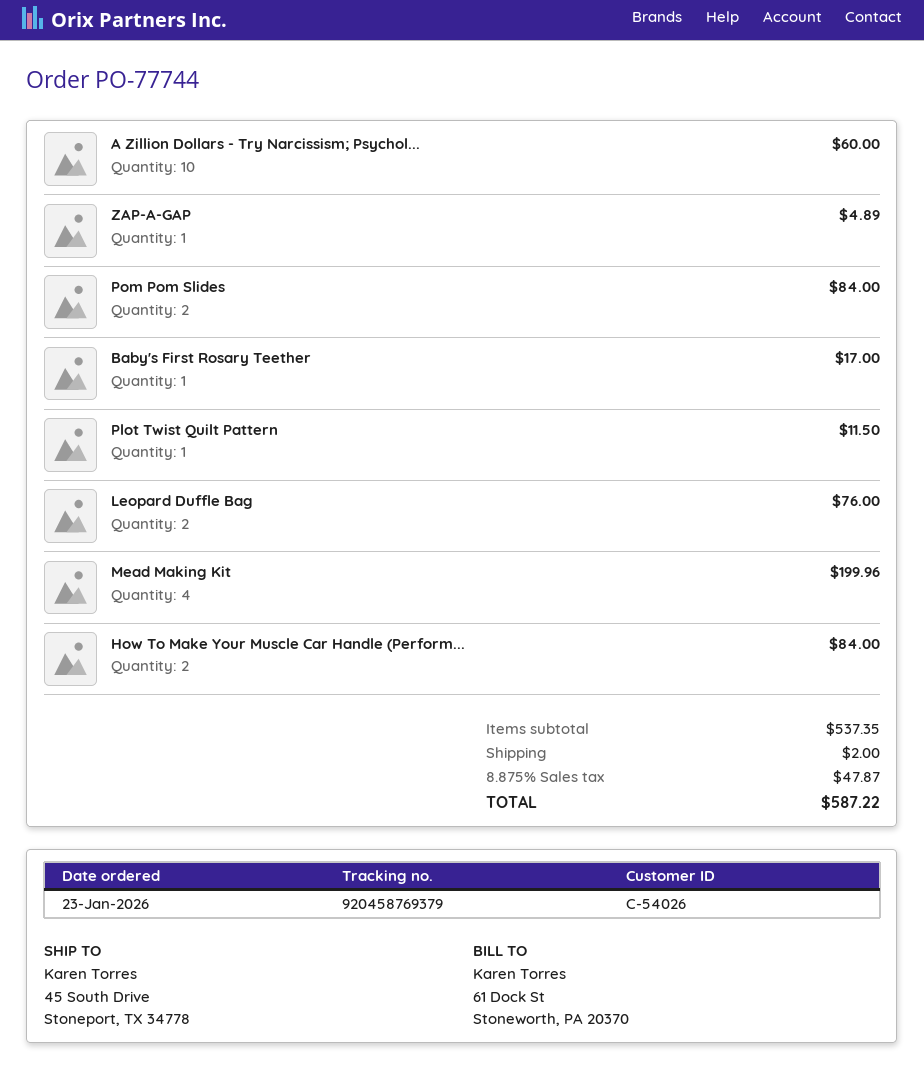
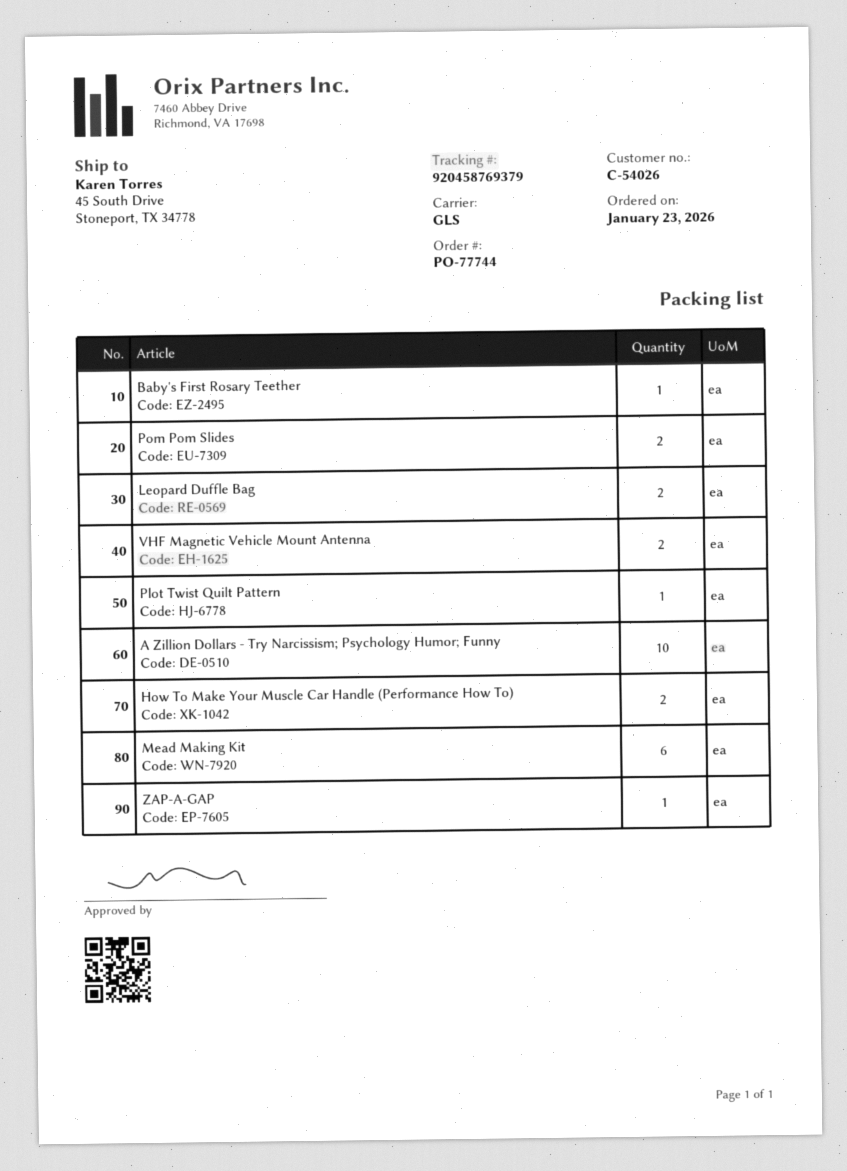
Mead Making Kit: 4 -> 6
VHF Magnetic Vehicle Mount Antenna: none -> 2

